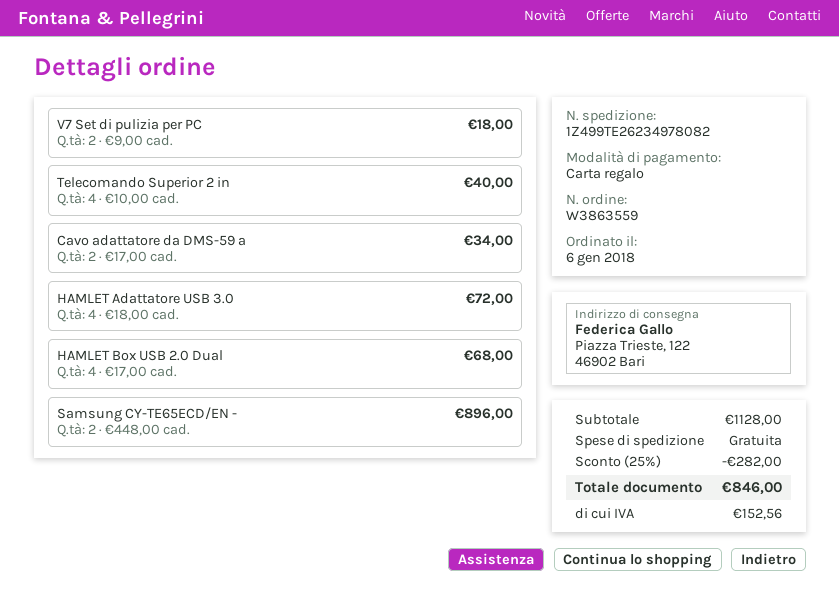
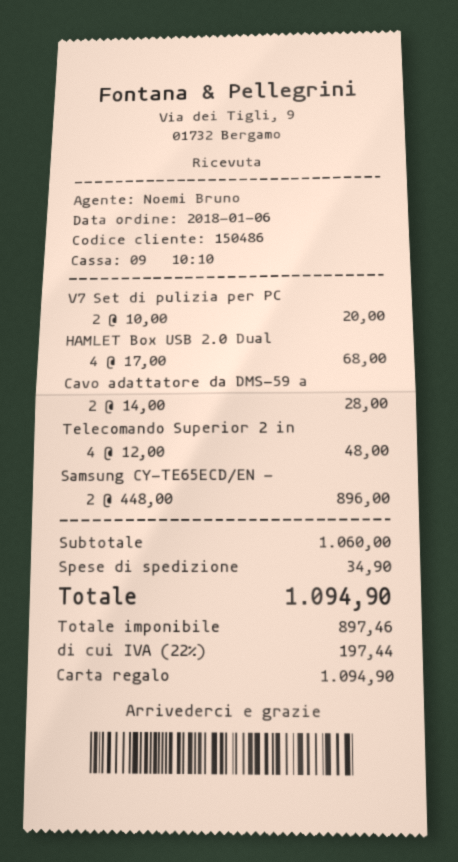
V7 Set di pulizia per PC: 2 x 9.00 = 18.00 -> 2 x 10.00 = 20.00
Telecomando Superior 2 in: 4 x 10.00 = 40.00 -> 4 x 12.00 = 48.00
Cavo adattatore da DMS-59 a: 2 x 17.00 = 34.00 -> 2 x 14.00 = 28.00
HAMLET Adattatore USB 3.0: 4 x 18.00 = 72.00 -> none
subtotal: 1128.00 -> 1060.00
discount: 25% = 282.00 -> none
shipping: 0.00 -> 34.90
tax: 152.56 -> 197.44
total: 846.00 -> 1094.90

